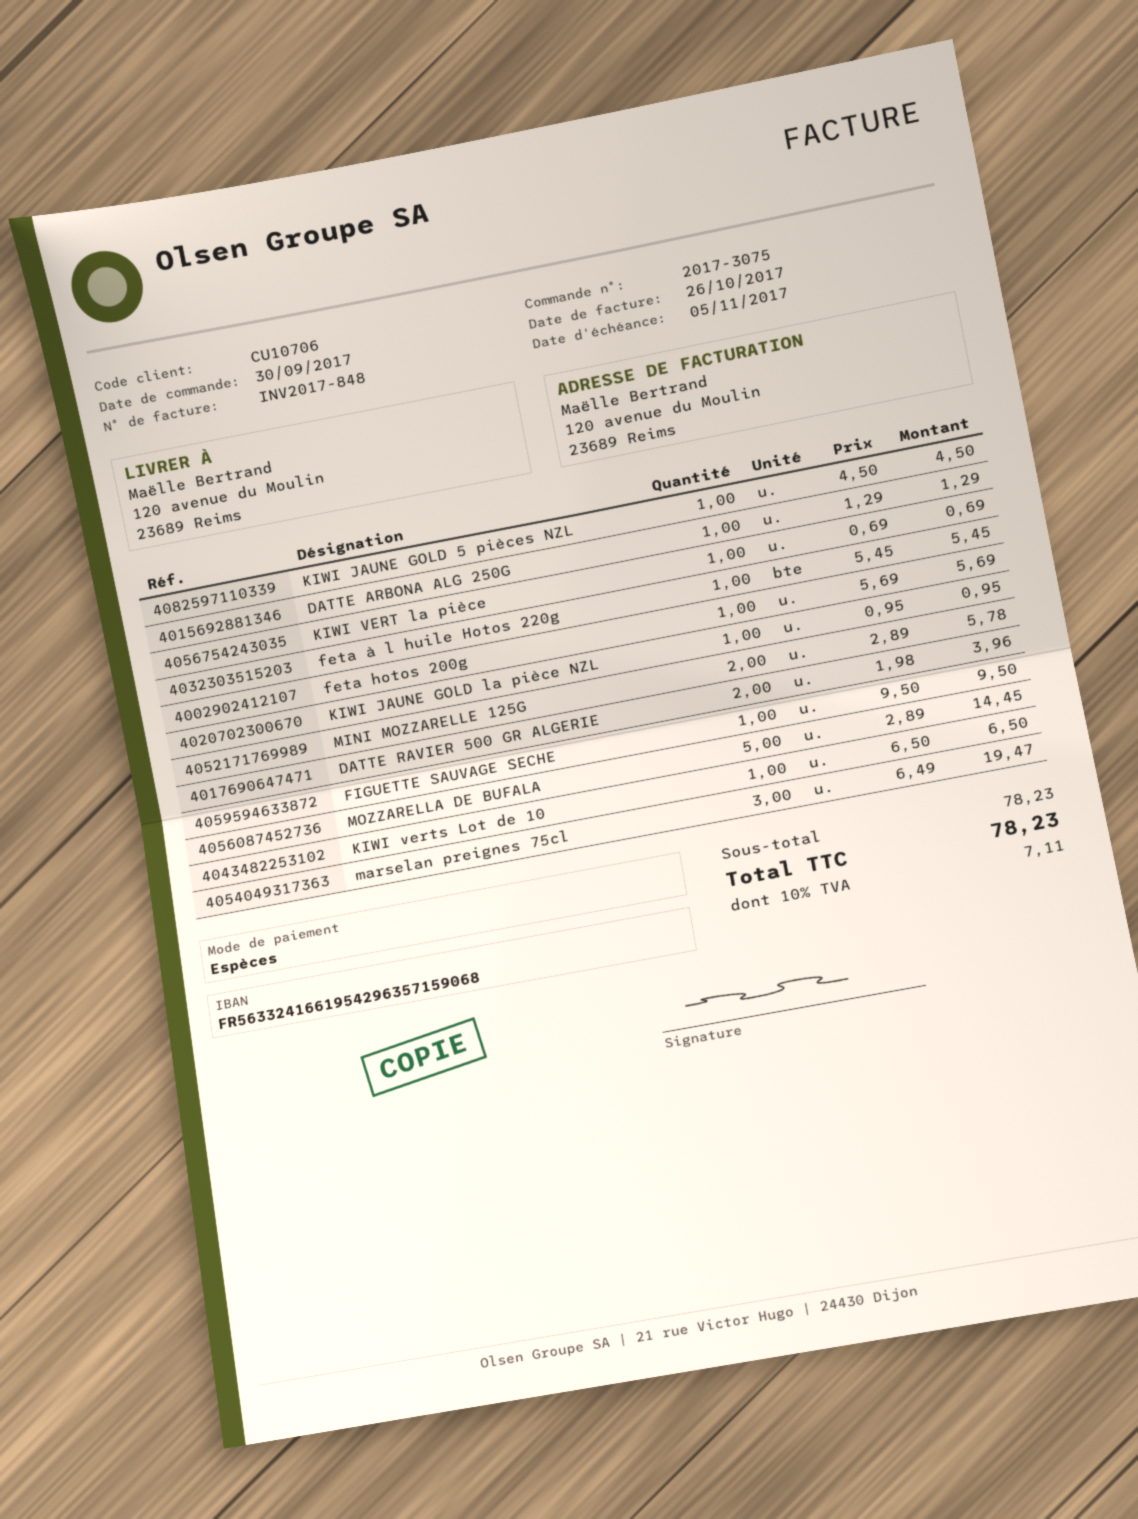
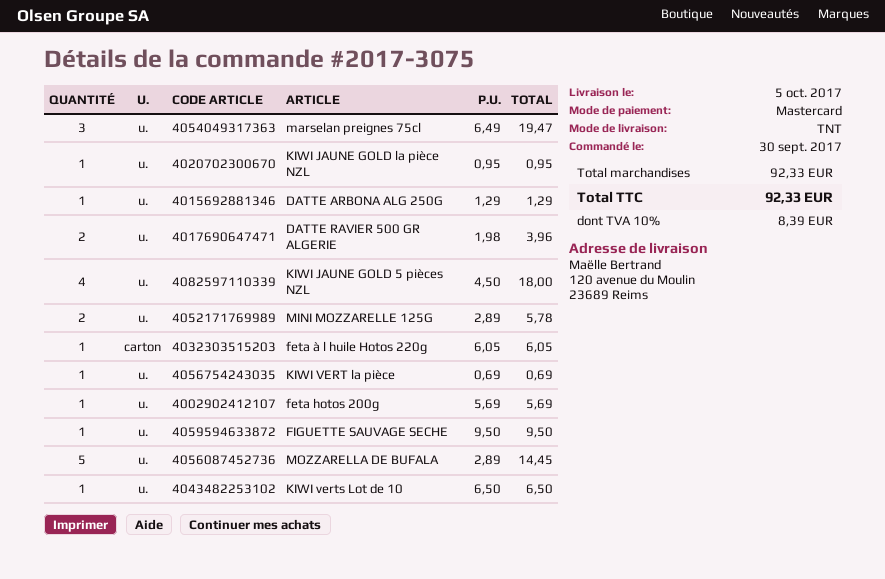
payment method: cash -> Mastercard
KIWI JAUNE GOLD 5 pièces NZL: 1 x 4.50 = 4.50 -> 4 x 4.50 = 18.00
feta à l huile Hotos 220g: 1 x 5.45 = 5.45 -> 1 x 6.05 = 6.05
subtotal: 78.23 -> 92.33
tax: 10% = 7.11 -> 10% = 8.39
total: 78.23 -> 92.33

